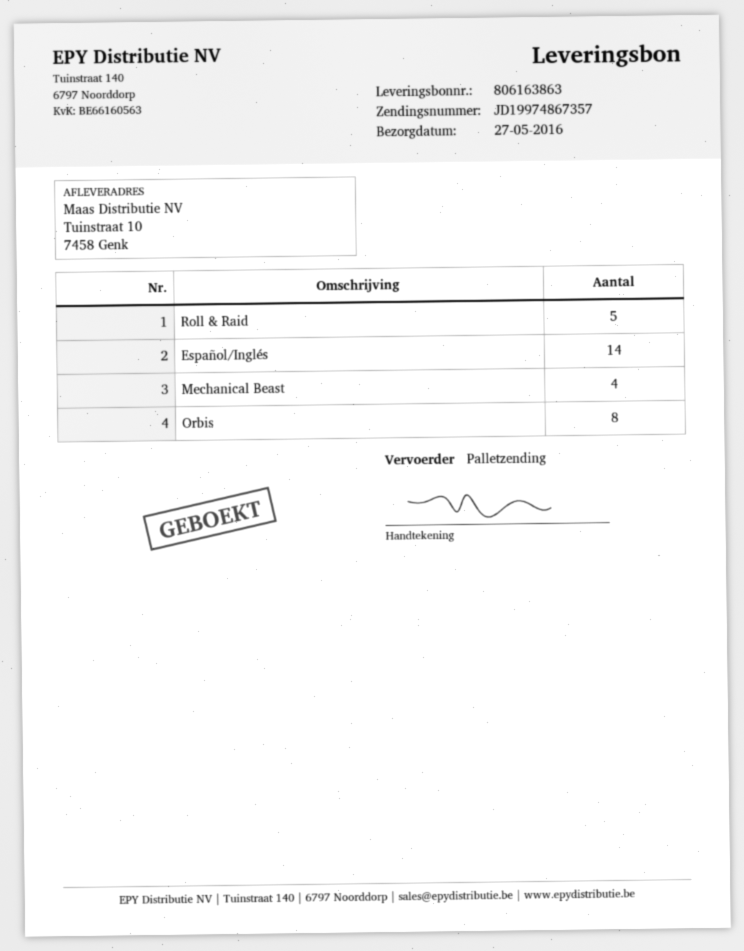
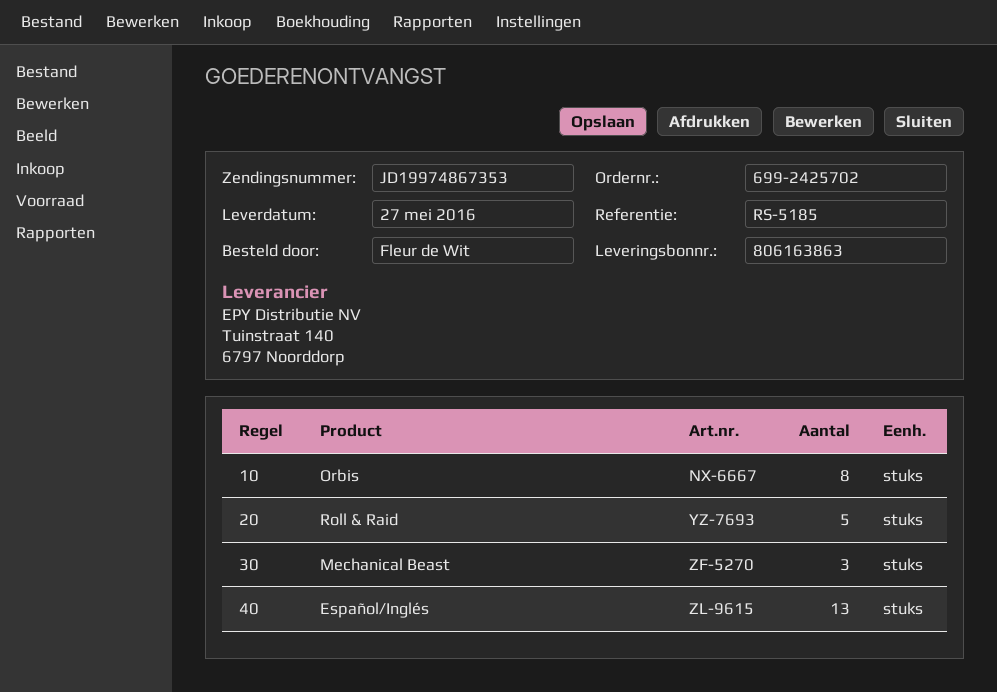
tracking number: JD19974867357 -> JD19974867353
Español/Inglés: 14 -> 13
Mechanical Beast: 4 -> 3

